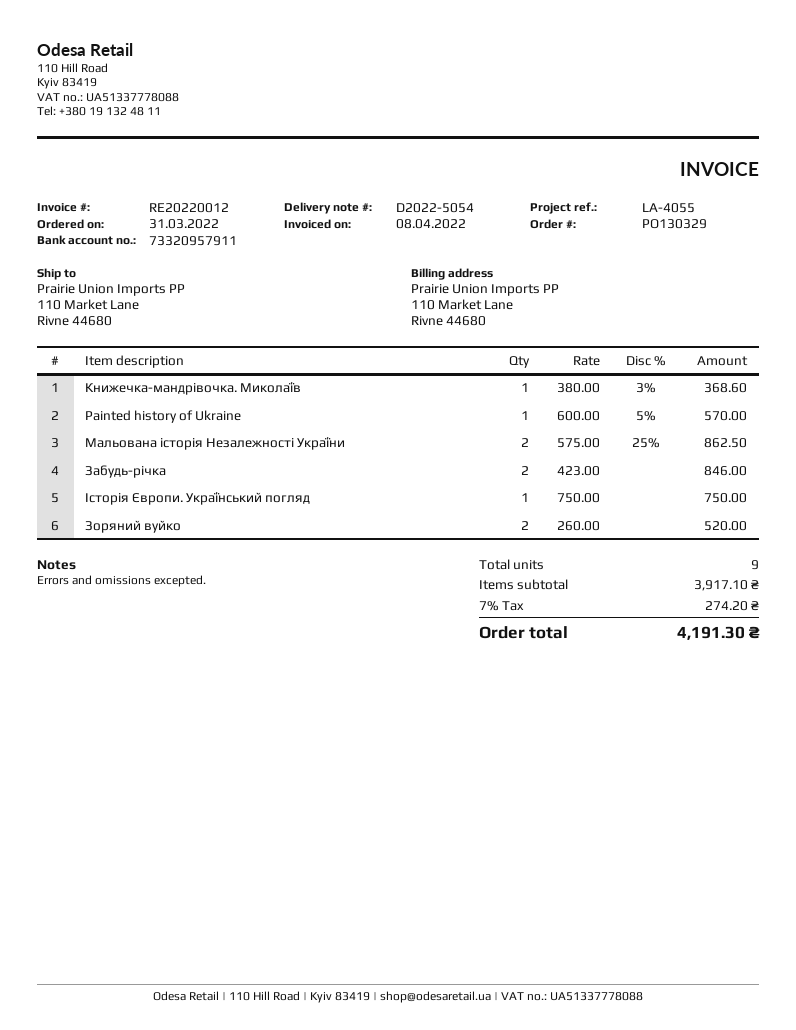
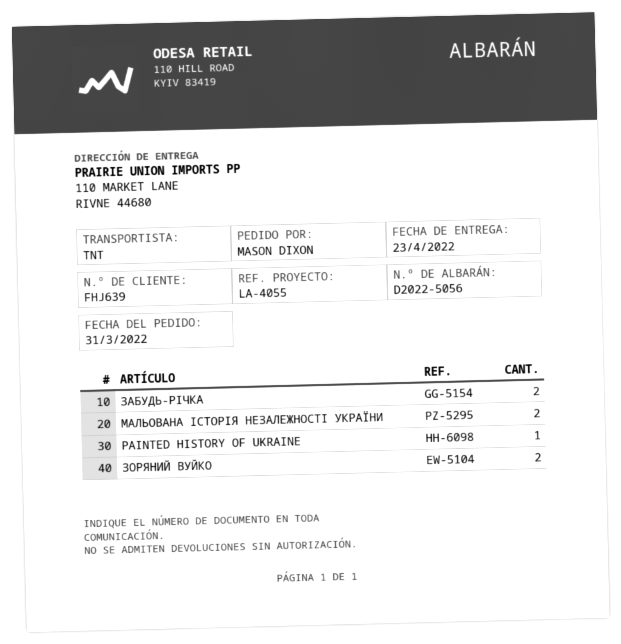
delivery note number: D2022-5054 -> D2022-5056
Книжечка-мандрівочка. Миколаїв: 1 -> none
Історія Європи. Український погляд: 1 -> none

